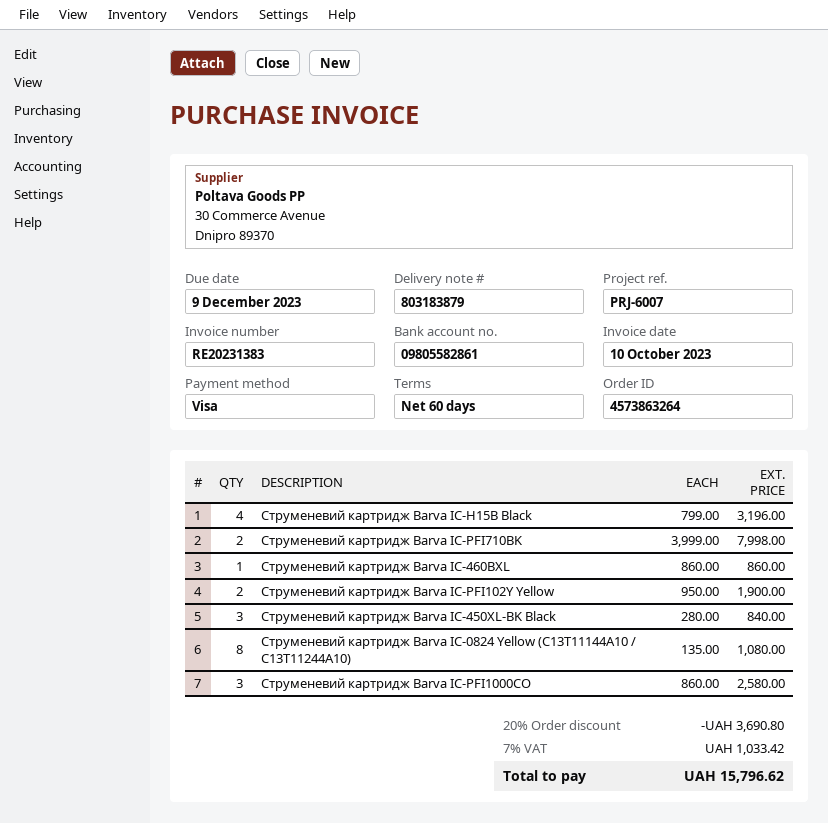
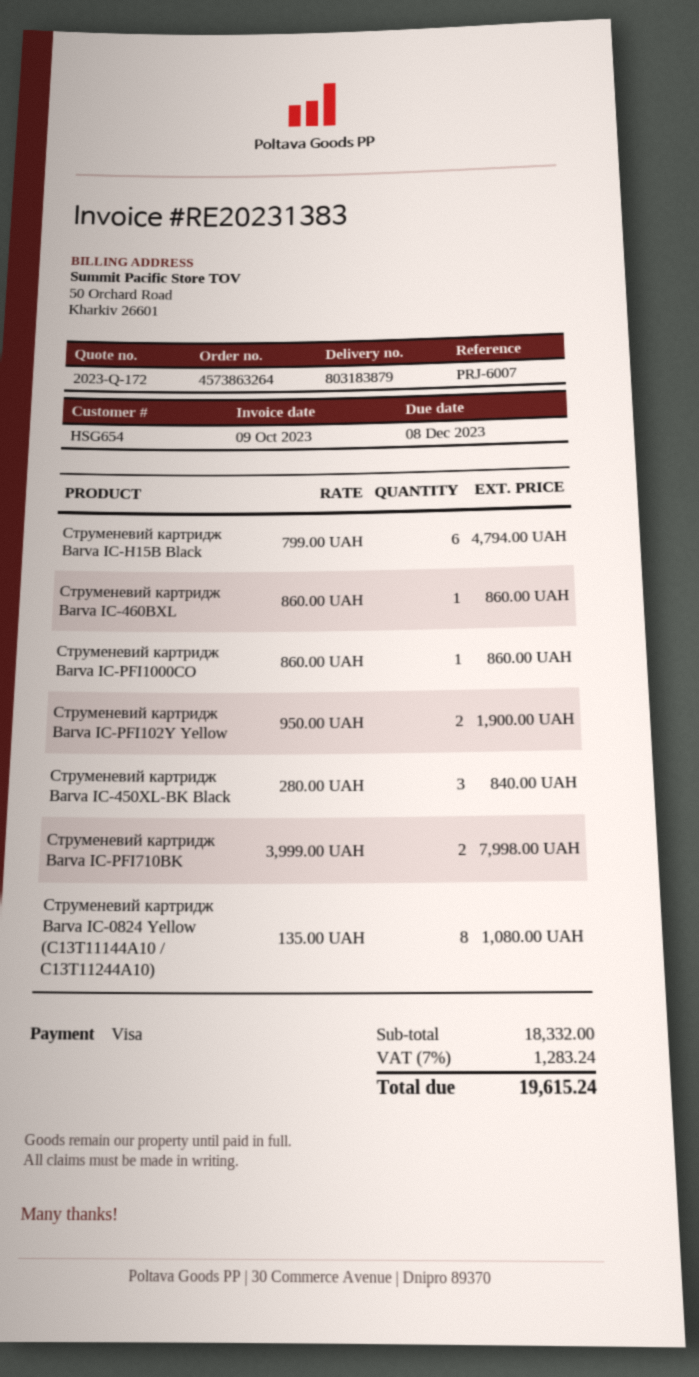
invoice date: 2023-10-10 -> 2023-10-09
due date: 2023-12-09 -> 2023-12-08
Струменевий картридж Barva IC-H15B Black: 4 x 799.00 = 3196.00 -> 6 x 799.00 = 4794.00
Струменевий картридж Barva IC-PFI1000CO: 3 x 860.00 = 2580.00 -> 1 x 860.00 = 860.00
discount: 20% = 3690.80 -> none
tax: 7% = 1033.42 -> 7% = 1283.24
total: 15796.62 -> 19615.24

